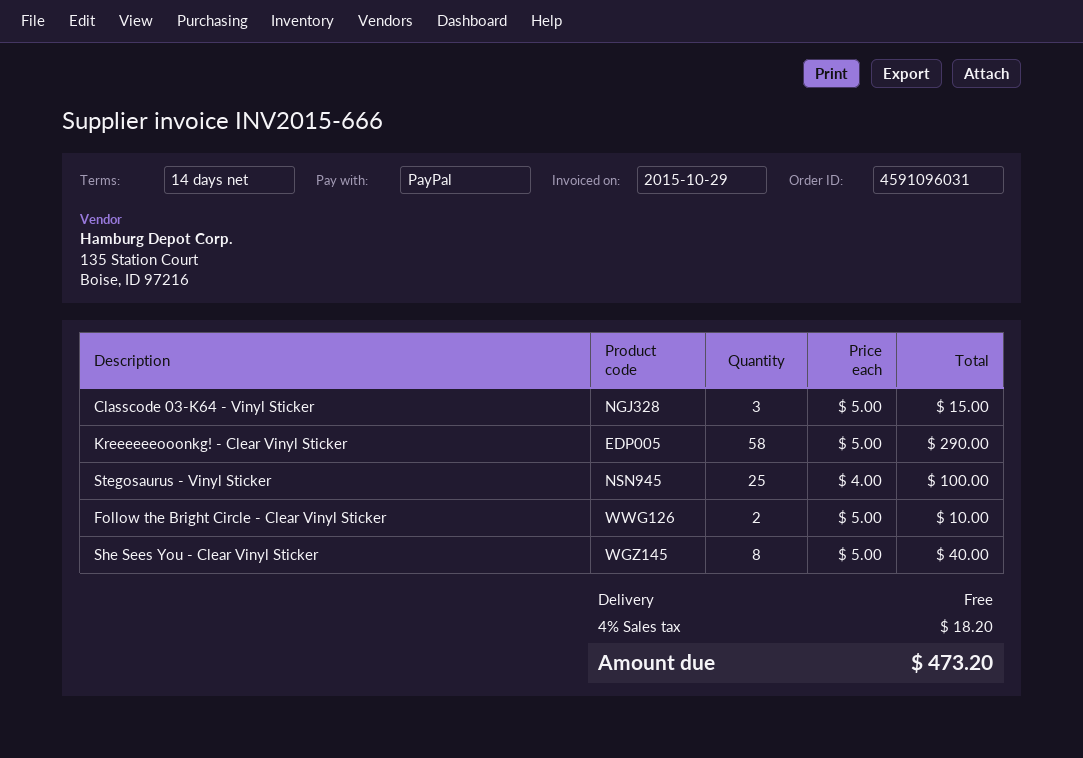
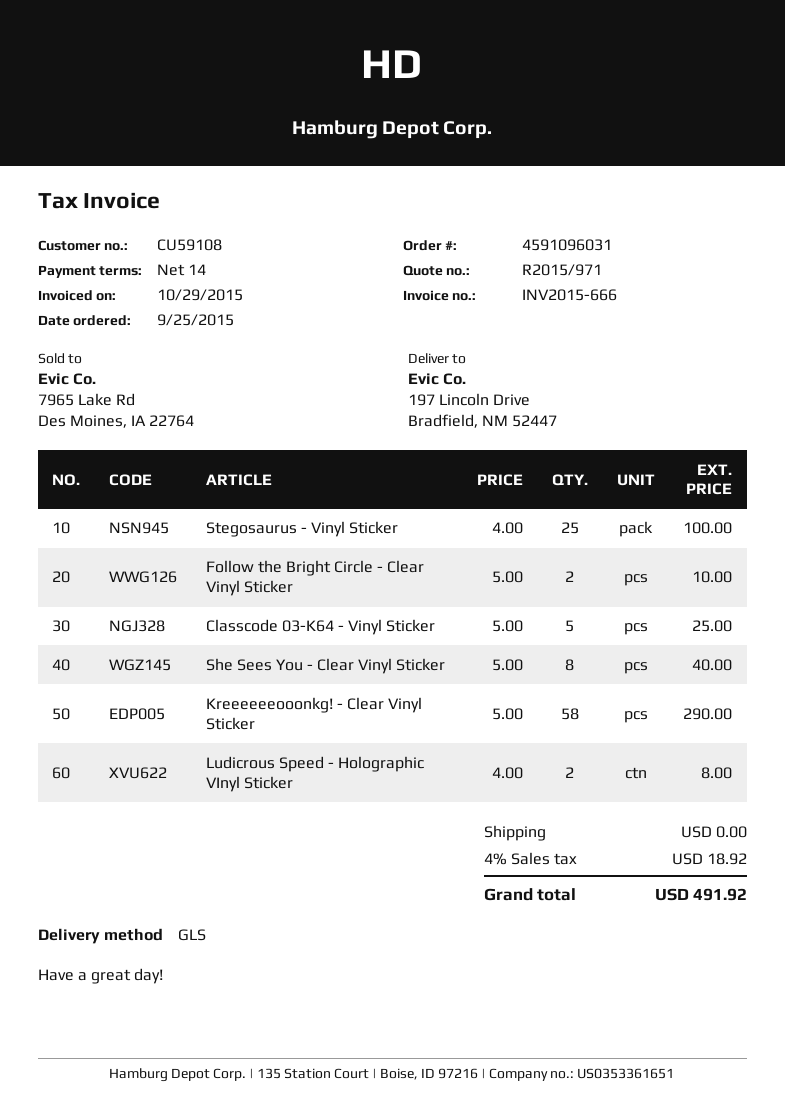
Classcode 03-K64 - Vinyl Sticker: 3 x 5.00 = 15.00 -> 5 x 5.00 = 25.00
Ludicrous Speed - Holographic VInyl Sticker: none -> 2 x 4.00 = 8.00
tax: 4% = 18.20 -> 4% = 18.92
total: 473.20 -> 491.92

